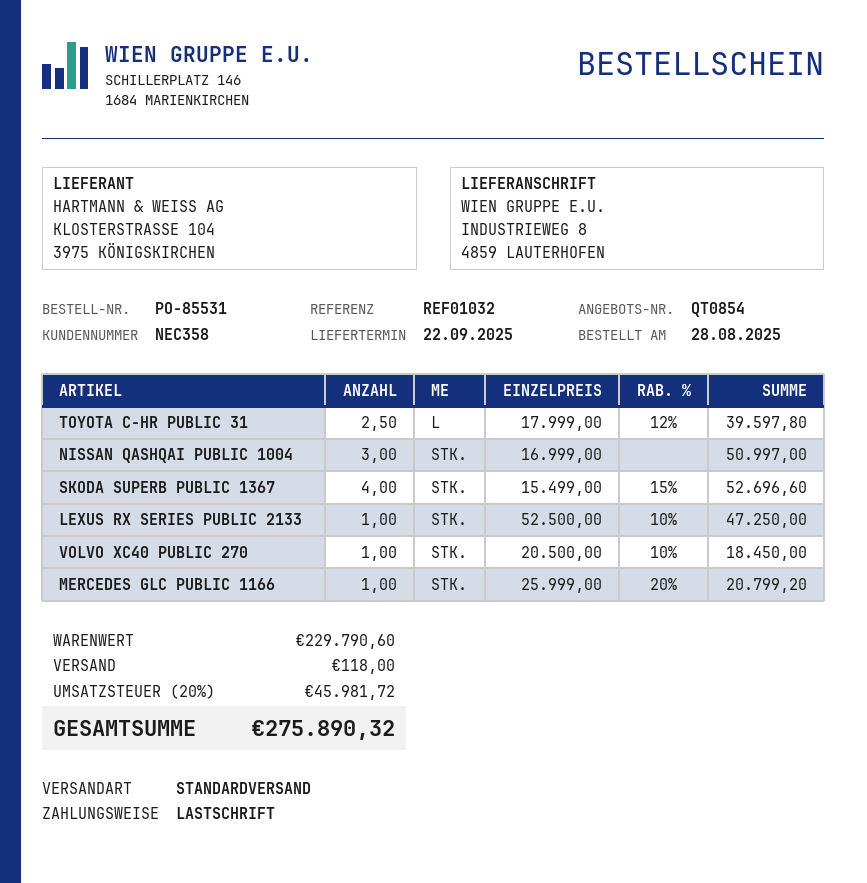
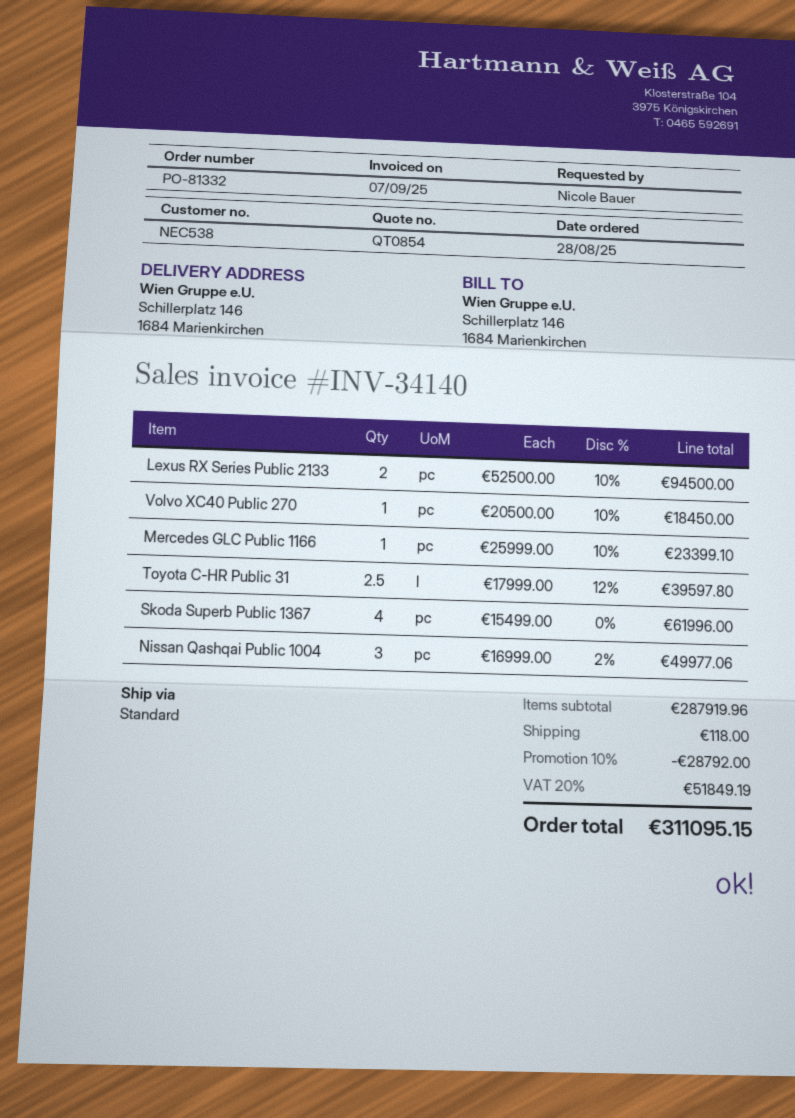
order number: PO-85531 -> PO-81332
customer number: NEC358 -> NEC538
ship to: INDUSTRIEWEG 8, 4859 LAUTERHOFEN -> Schillerplatz 146, 1684 Marienkirchen
NISSAN QASHQAI PUBLIC 1004: 3 x 16999.00 = 50997.00 -> 3 x 16999.00 - 2% = 49977.06
SKODA SUPERB PUBLIC 1367: 4 x 15499.00 - 15% = 52696.60 -> 4 x 15499.00 = 61996.00
LEXUS RX SERIES PUBLIC 2133: 1 x 52500.00 - 10% = 47250.00 -> 2 x 52500.00 - 10% = 94500.00
MERCEDES GLC PUBLIC 1166: 1 x 25999.00 - 20% = 20799.20 -> 1 x 25999.00 - 10% = 23399.10
subtotal: 229790.60 -> 287919.96
discount: none -> 10% = 28792.00
tax: 20% = 45981.72 -> 20% = 51849.19
total: 275890.32 -> 311095.15

